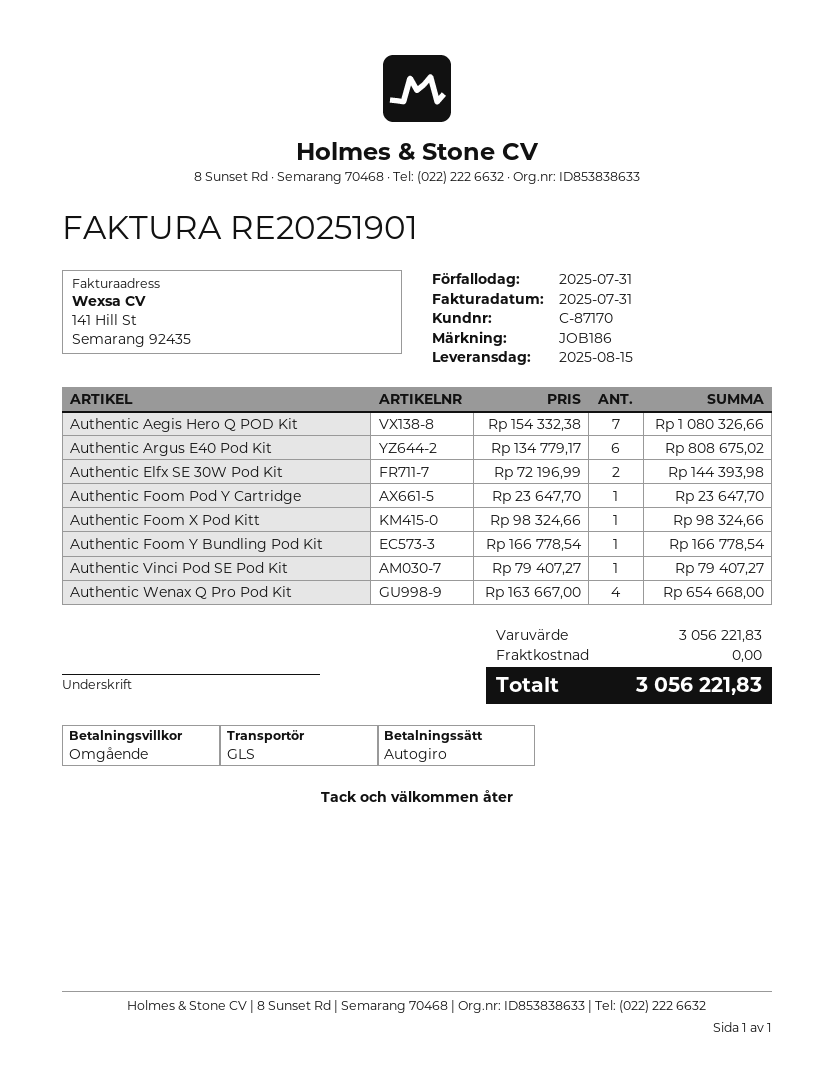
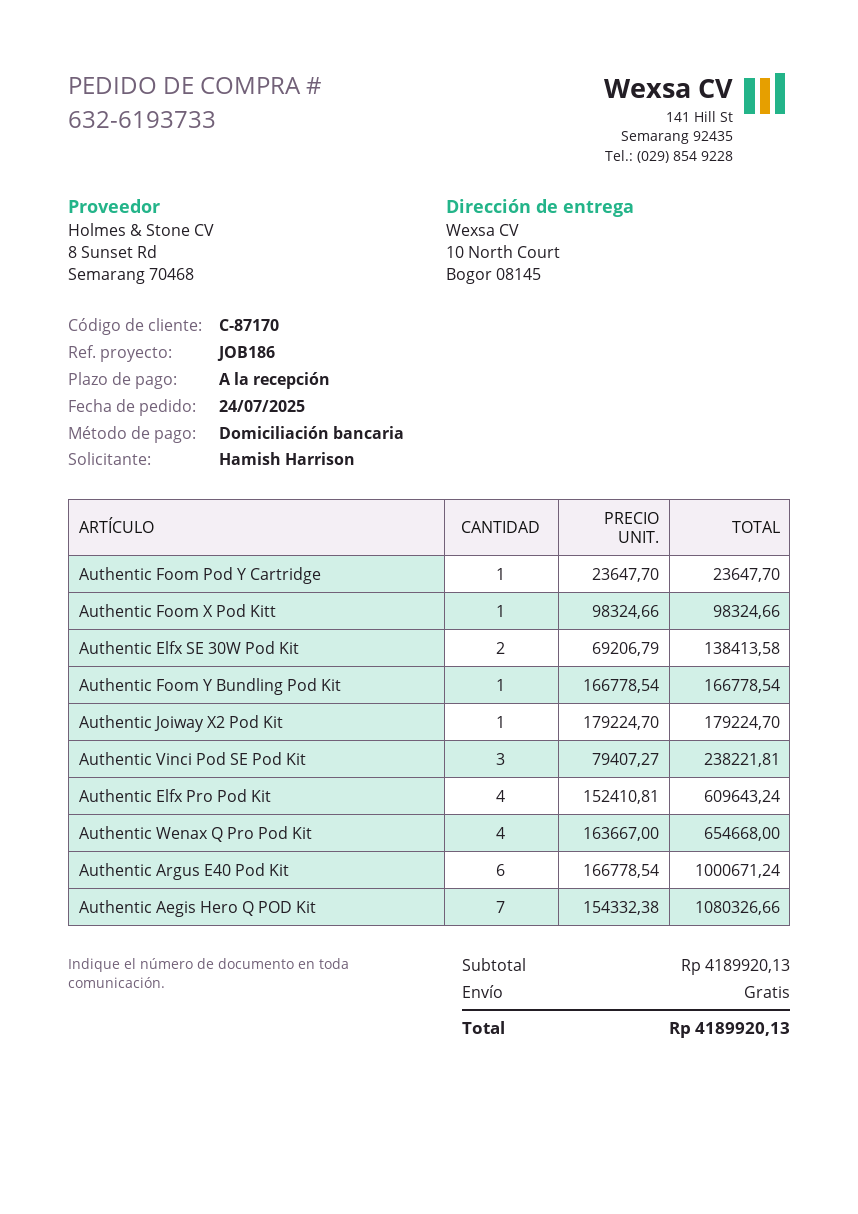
Authentic Argus E40 Pod Kit: 6 x 134779.17 = 808675.02 -> 6 x 166778.54 = 1000671.24
Authentic Elfx SE 30W Pod Kit: 2 x 72196.99 = 144393.98 -> 2 x 69206.79 = 138413.58
Authentic Vinci Pod SE Pod Kit: 1 x 79407.27 = 79407.27 -> 3 x 79407.27 = 238221.81
Authentic Joiway X2 Pod Kit: none -> 1 x 179224.70 = 179224.70
Authentic Elfx Pro Pod Kit: none -> 4 x 152410.81 = 609643.24
subtotal: 3056221.83 -> 4189920.13
total: 3056221.83 -> 4189920.13

